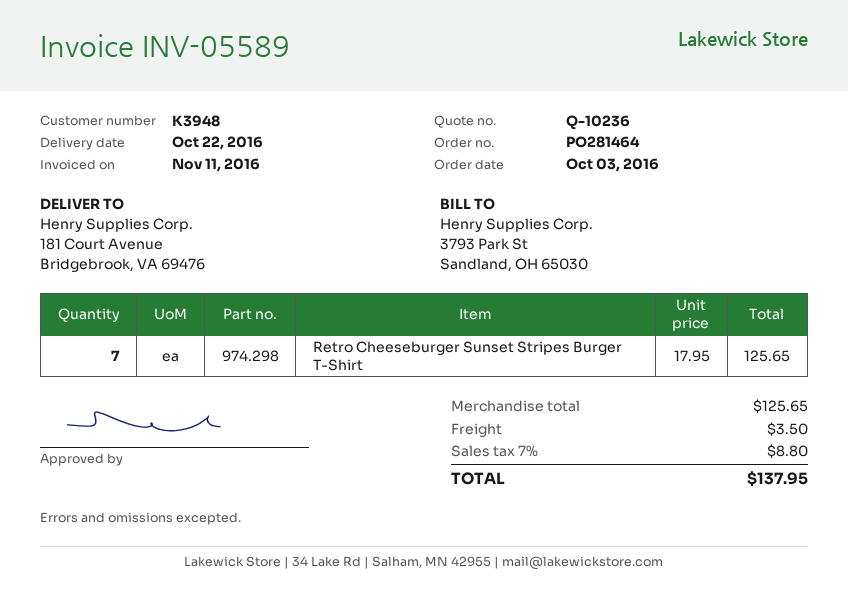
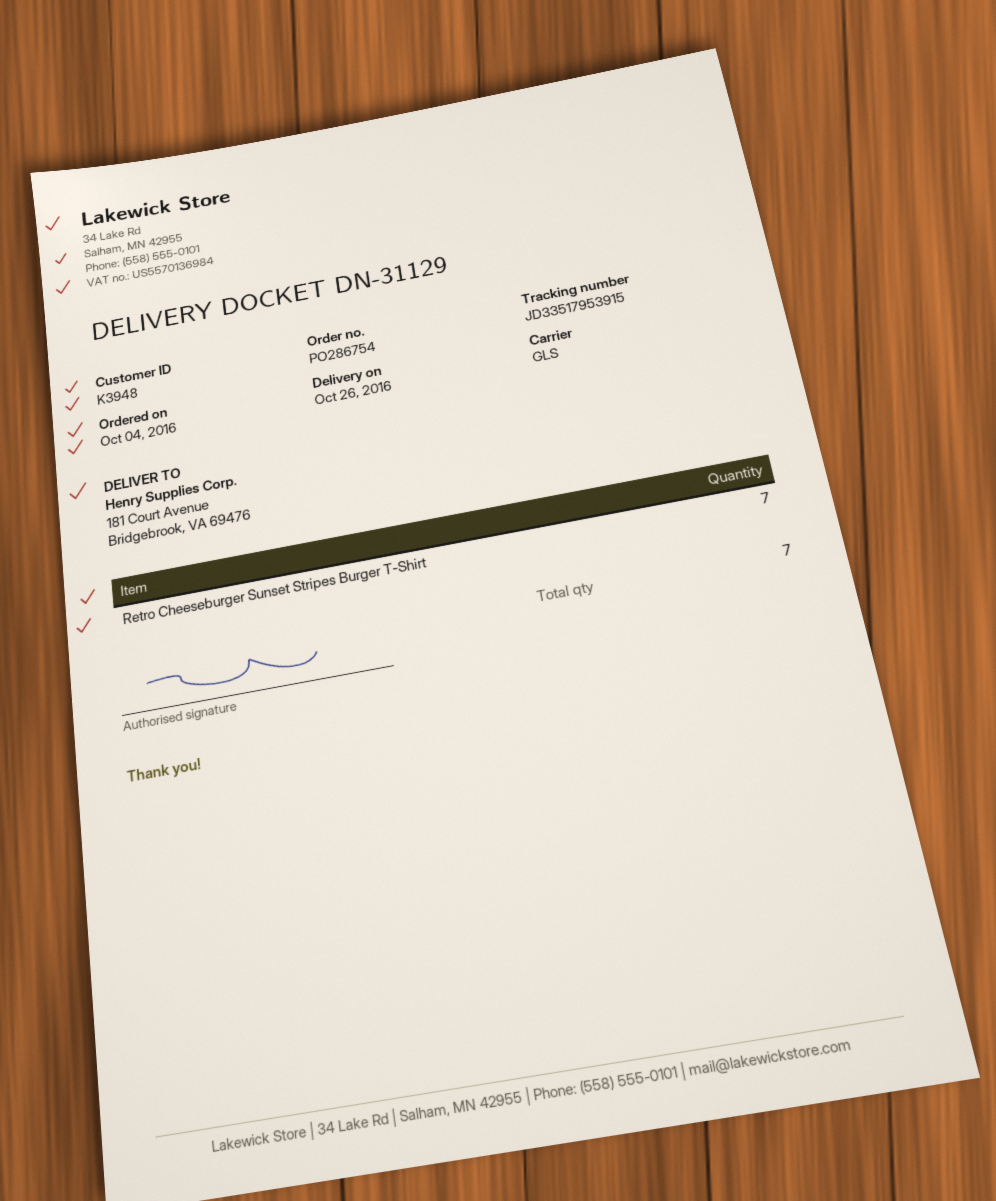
order number: PO281464 -> PO286754
order date: 2016-10-03 -> 2016-10-04
delivery date: 2016-10-22 -> 2016-10-26

